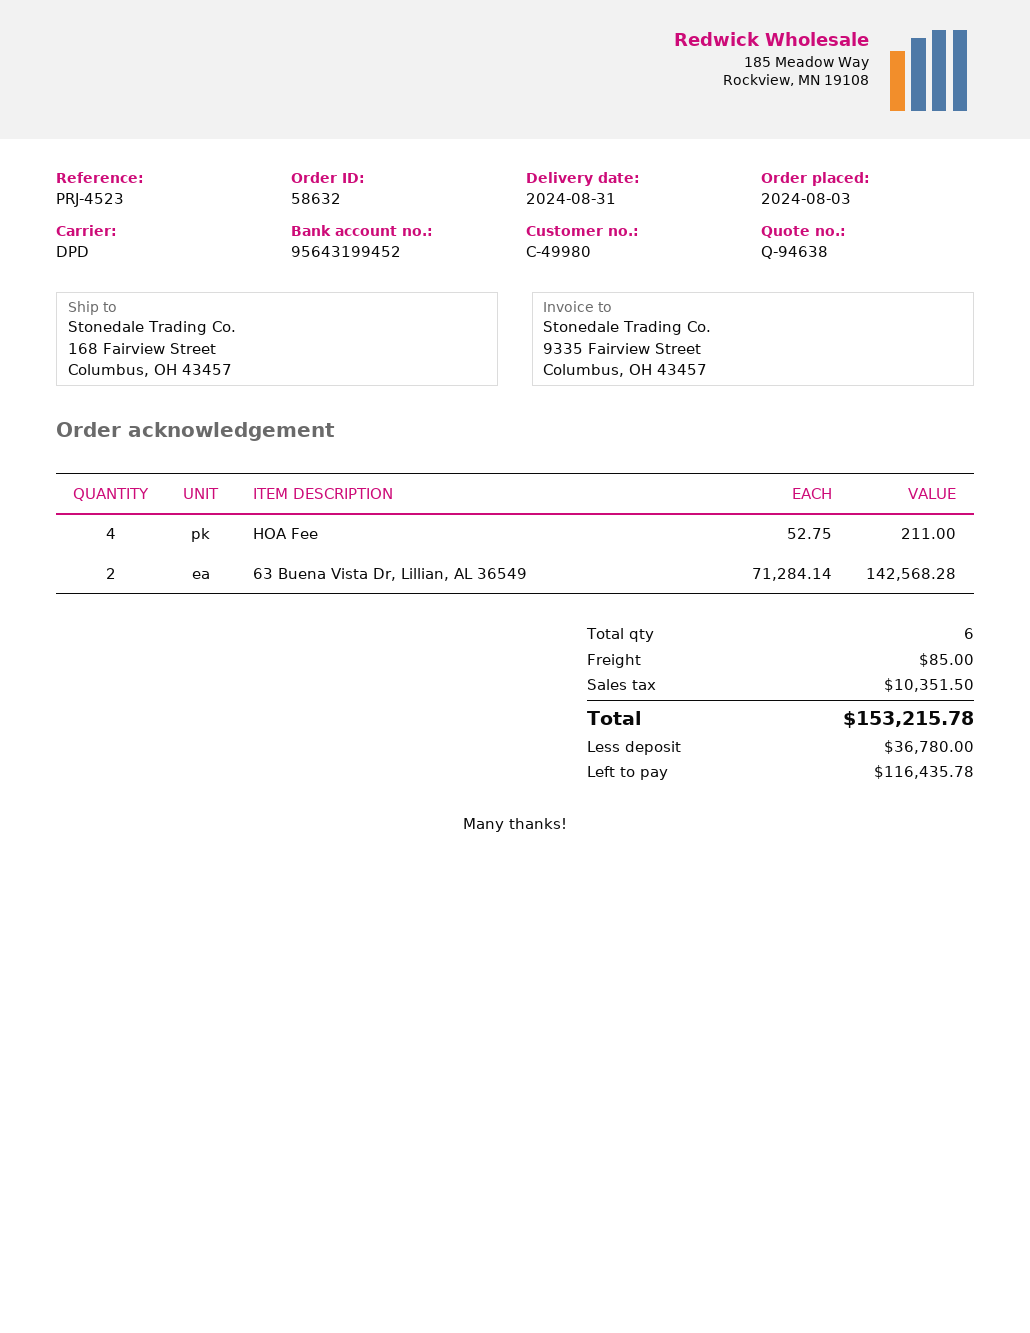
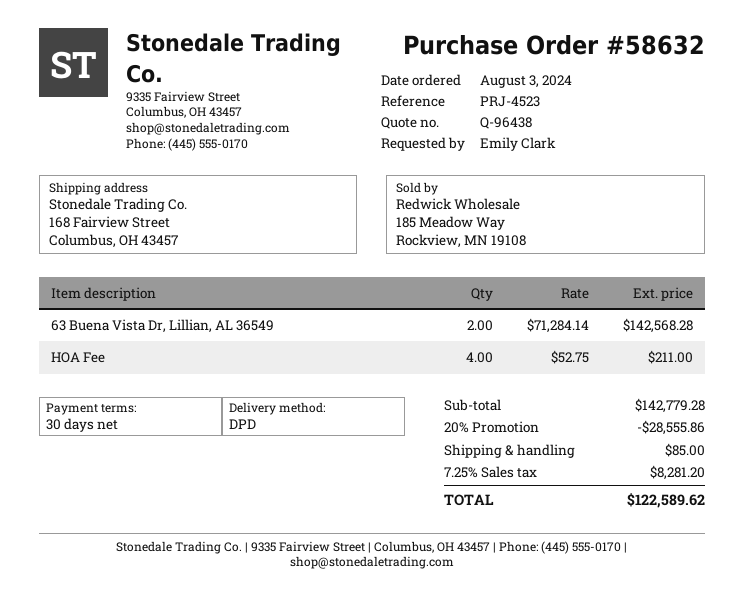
quote number: Q-94638 -> Q-96438
discount: none -> 20% = 28555.86
tax: 10351.50 -> 8281.20
total: 153215.78 -> 122589.62

